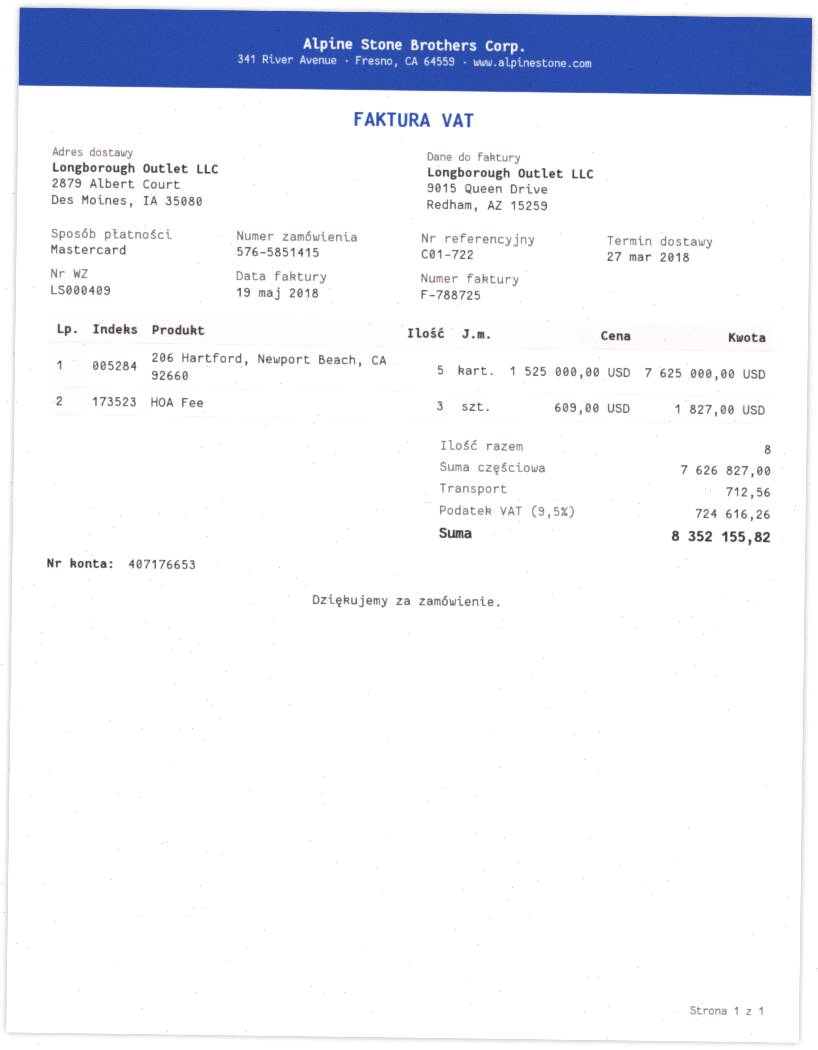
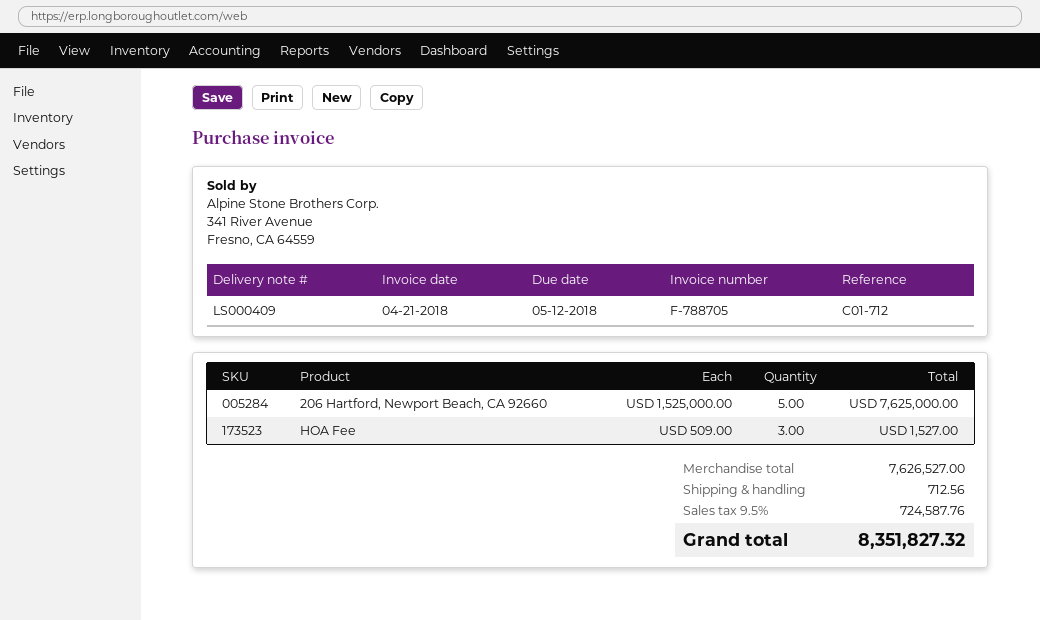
invoice number: F-788725 -> F-788705
invoice date: 2018-05-19 -> 2018-04-21
reference: C01-722 -> C01-712
HOA Fee: 3 x 609.00 = 1827.00 -> 3 x 509.00 = 1527.00
subtotal: 7626827.00 -> 7626527.00
tax: 9.5% = 724616.26 -> 9.5% = 724587.76
total: 8352155.82 -> 8351827.32

